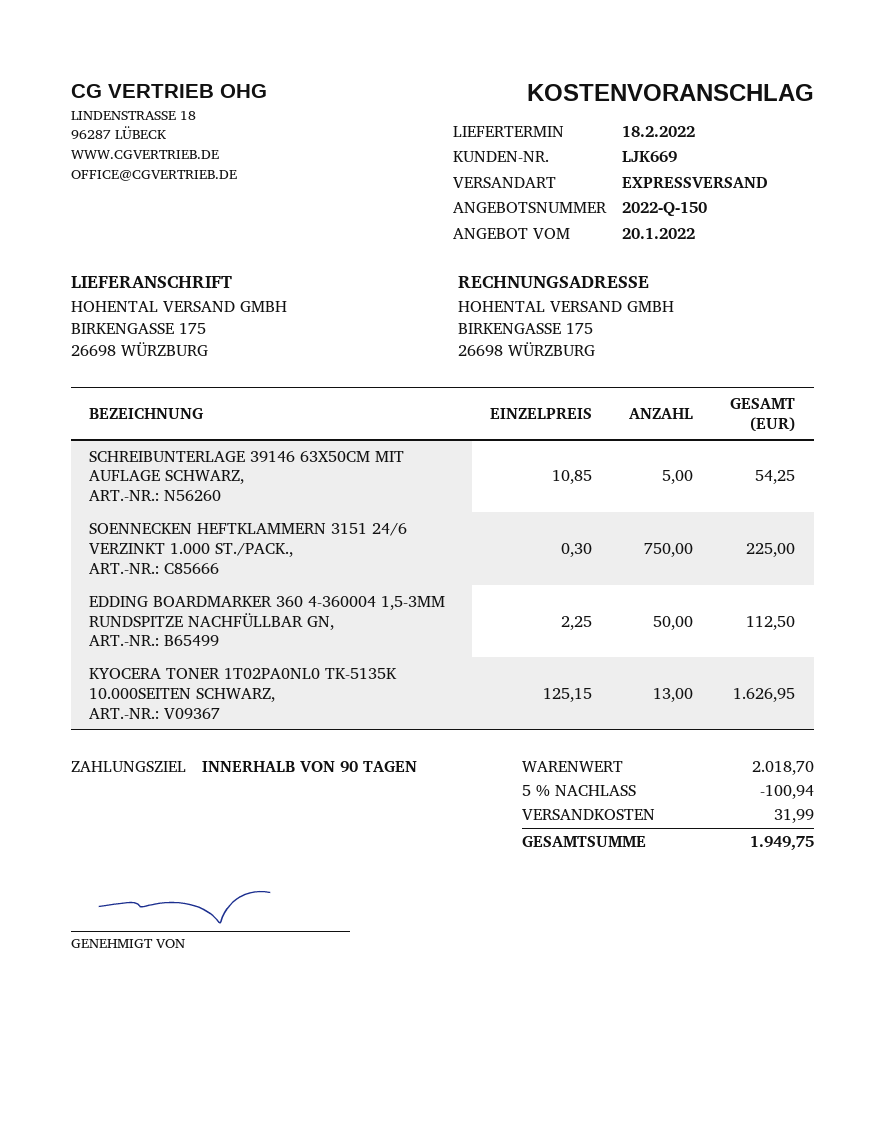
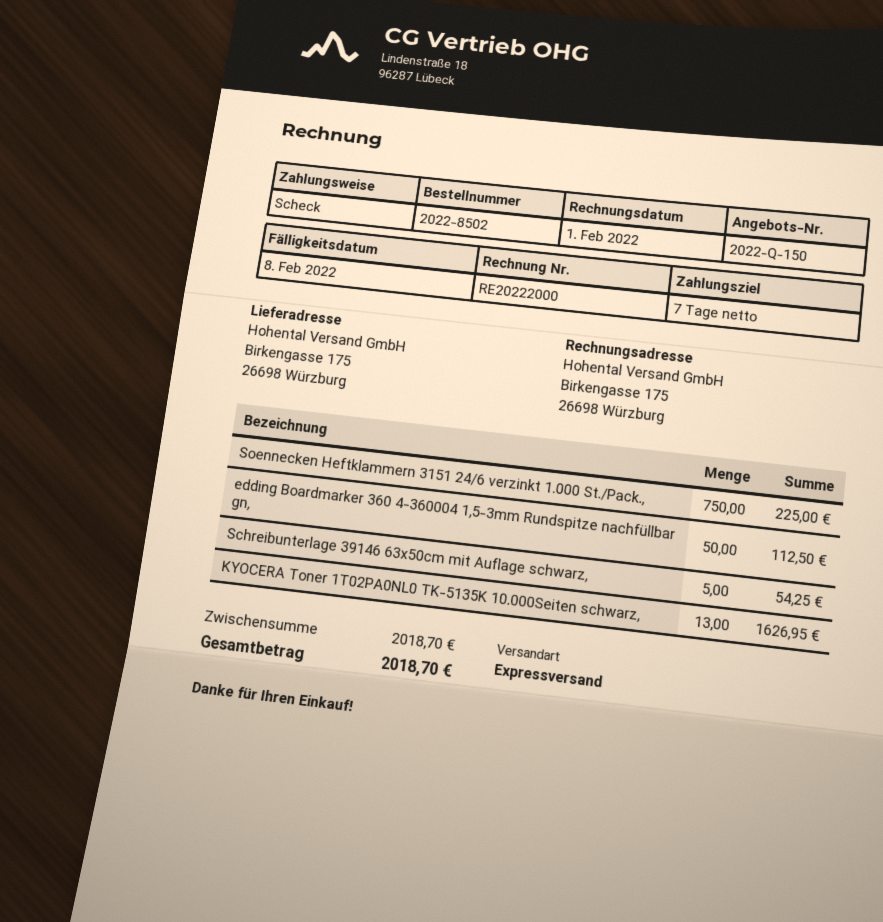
payment terms: 90 days -> 7 days
discount: 5% = 100.94 -> none
shipping: 31.99 -> none
total: 1949.75 -> 2018.70

